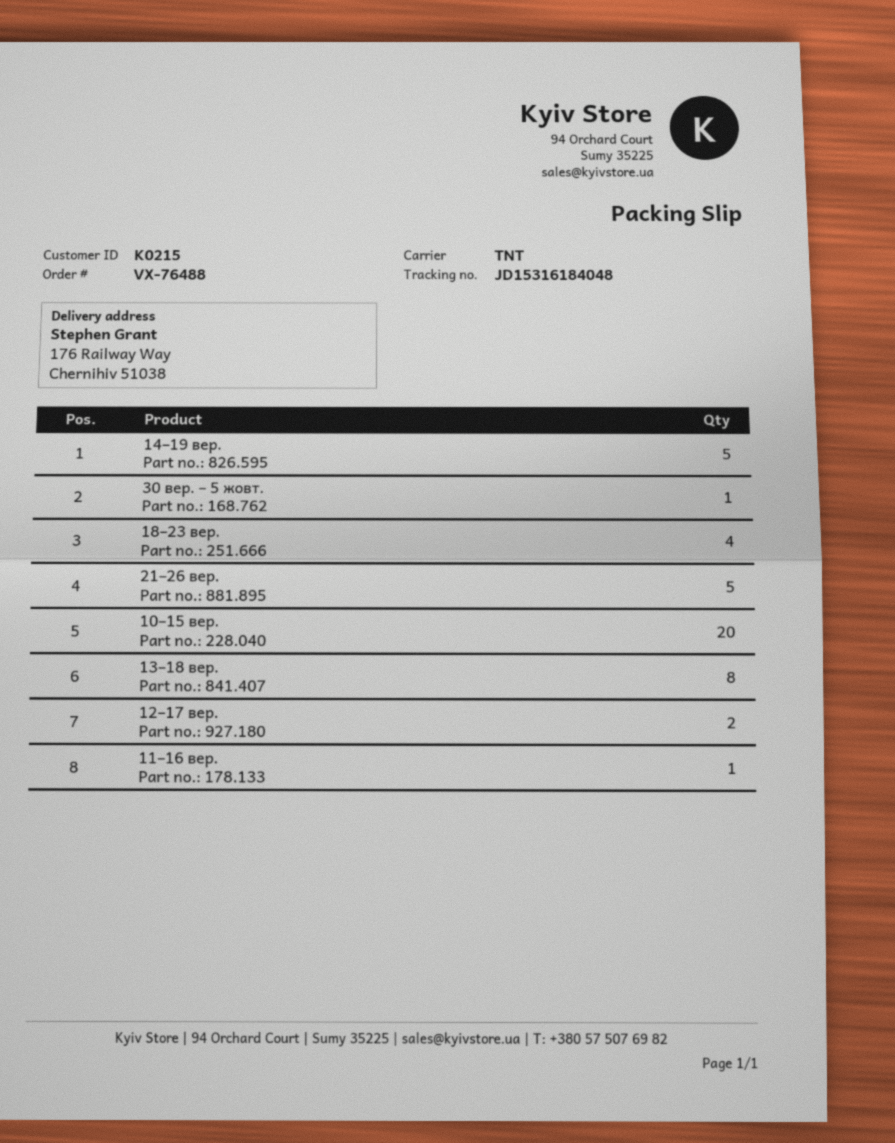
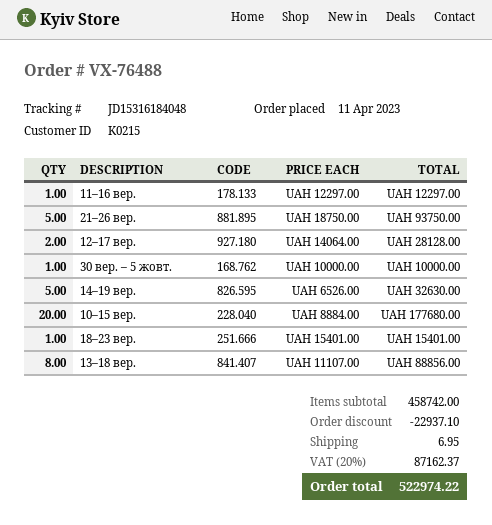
18–23 вер.: 4 -> 1

